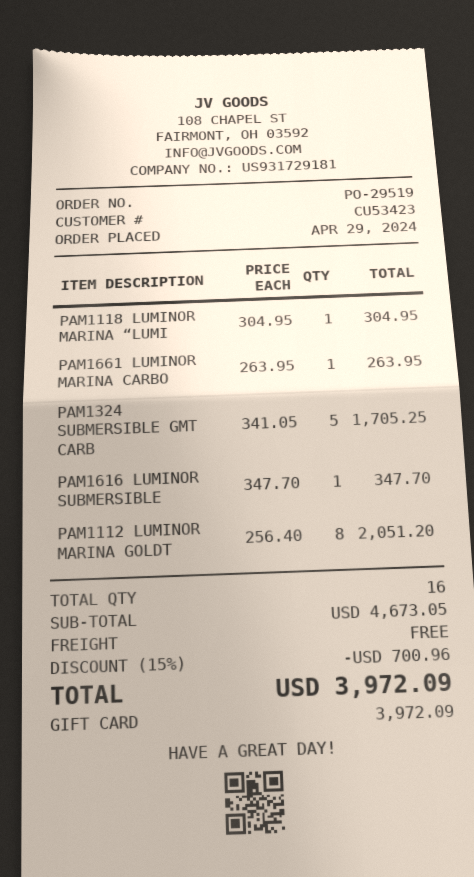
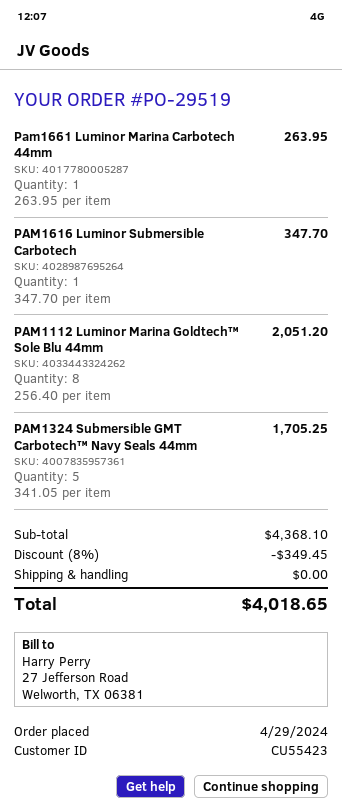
customer number: CU53423 -> CU55423
PAM1118 LUMINOR MARINA “LUMI: 1 x 304.95 = 304.95 -> none
subtotal: 4673.05 -> 4368.10
discount: 15% = 700.96 -> 8% = 349.45
total: 3972.09 -> 4018.65

